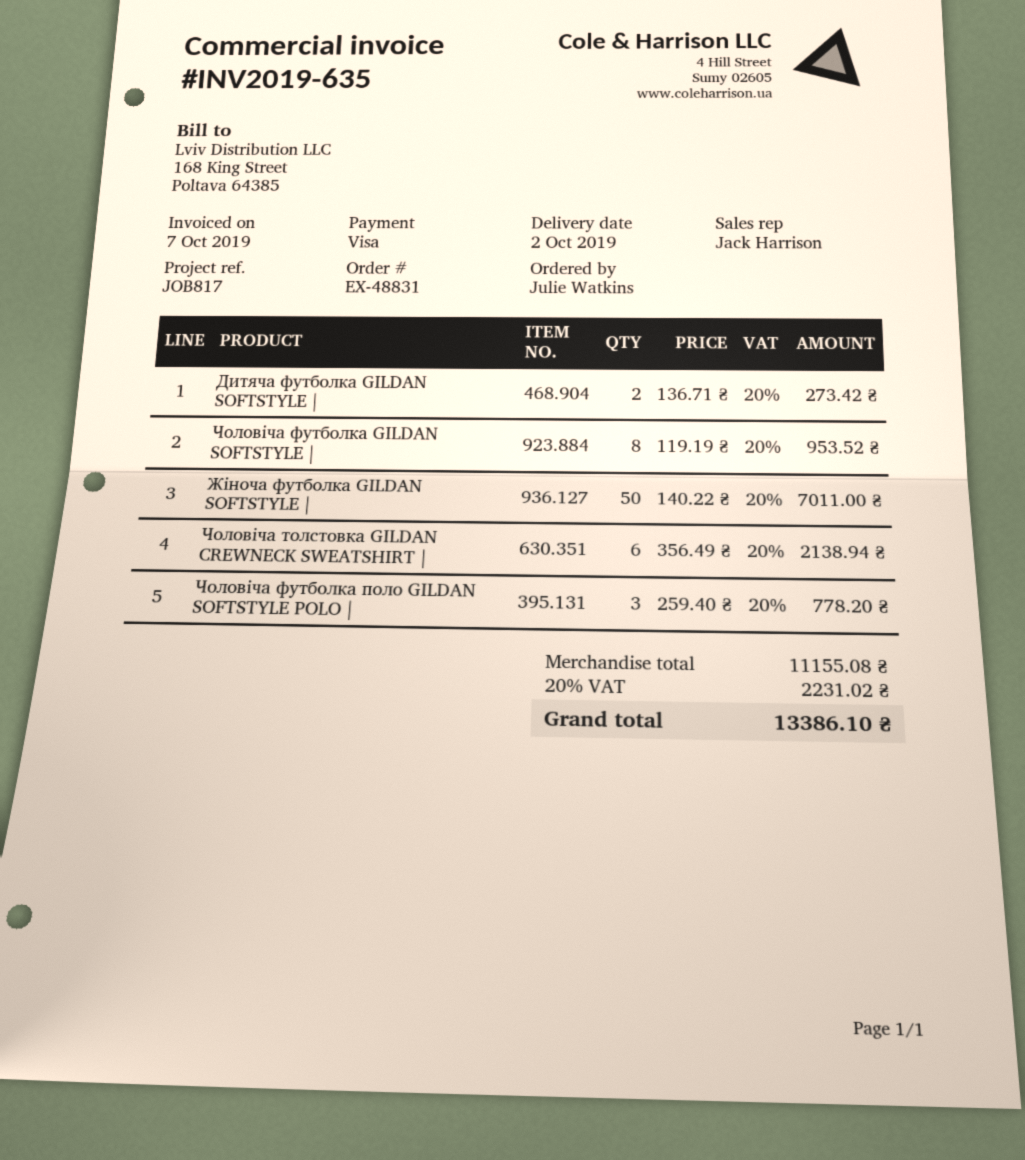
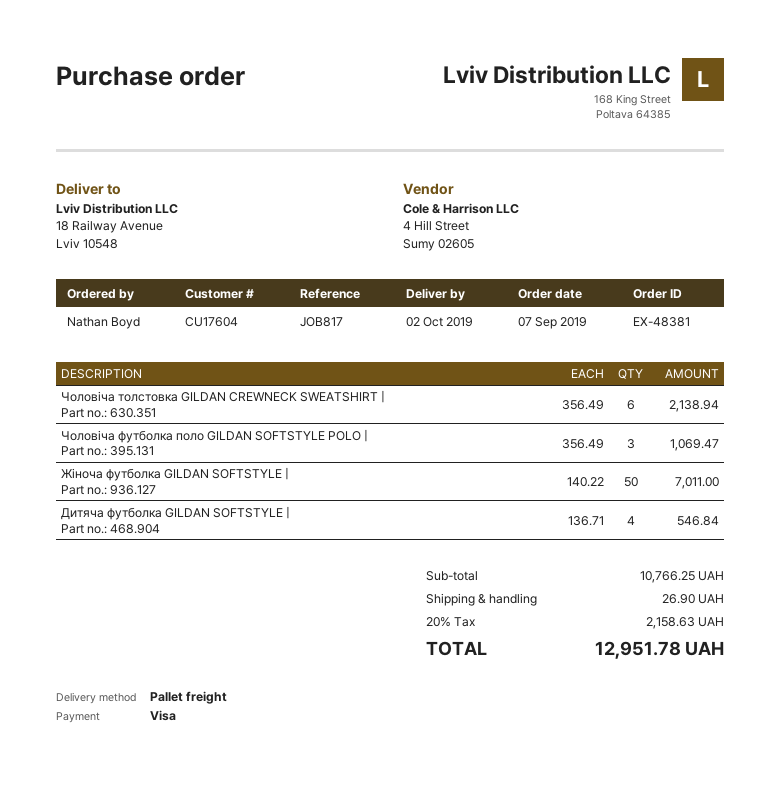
order number: EX-48831 -> EX-48381
ordered by: Julie Watkins -> Nathan Boyd
Дитяча футболка GILDAN SOFTSTYLE |: 2 x 136.71 = 273.42 -> 4 x 136.71 = 546.84
Чоловіча футболка GILDAN SOFTSTYLE |: 8 x 119.19 = 953.52 -> none
Чоловіча футболка поло GILDAN SOFTSTYLE POLO |: 3 x 259.40 = 778.20 -> 3 x 356.49 = 1069.47
subtotal: 11155.08 -> 10766.25
shipping: none -> 26.90
tax: 20% = 2231.02 -> 20% = 2158.63
total: 13386.10 -> 12951.78

